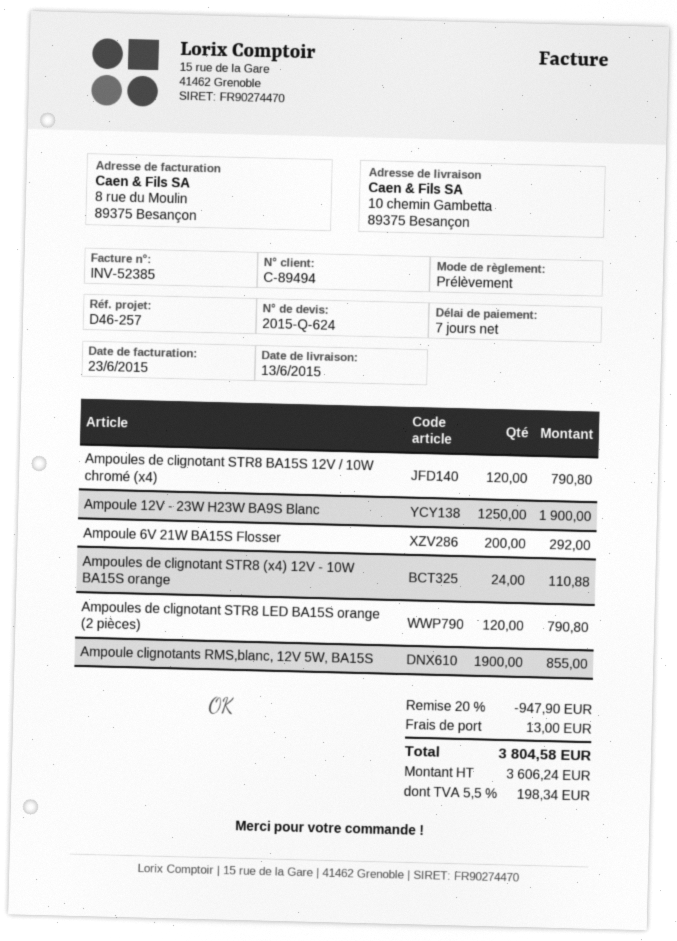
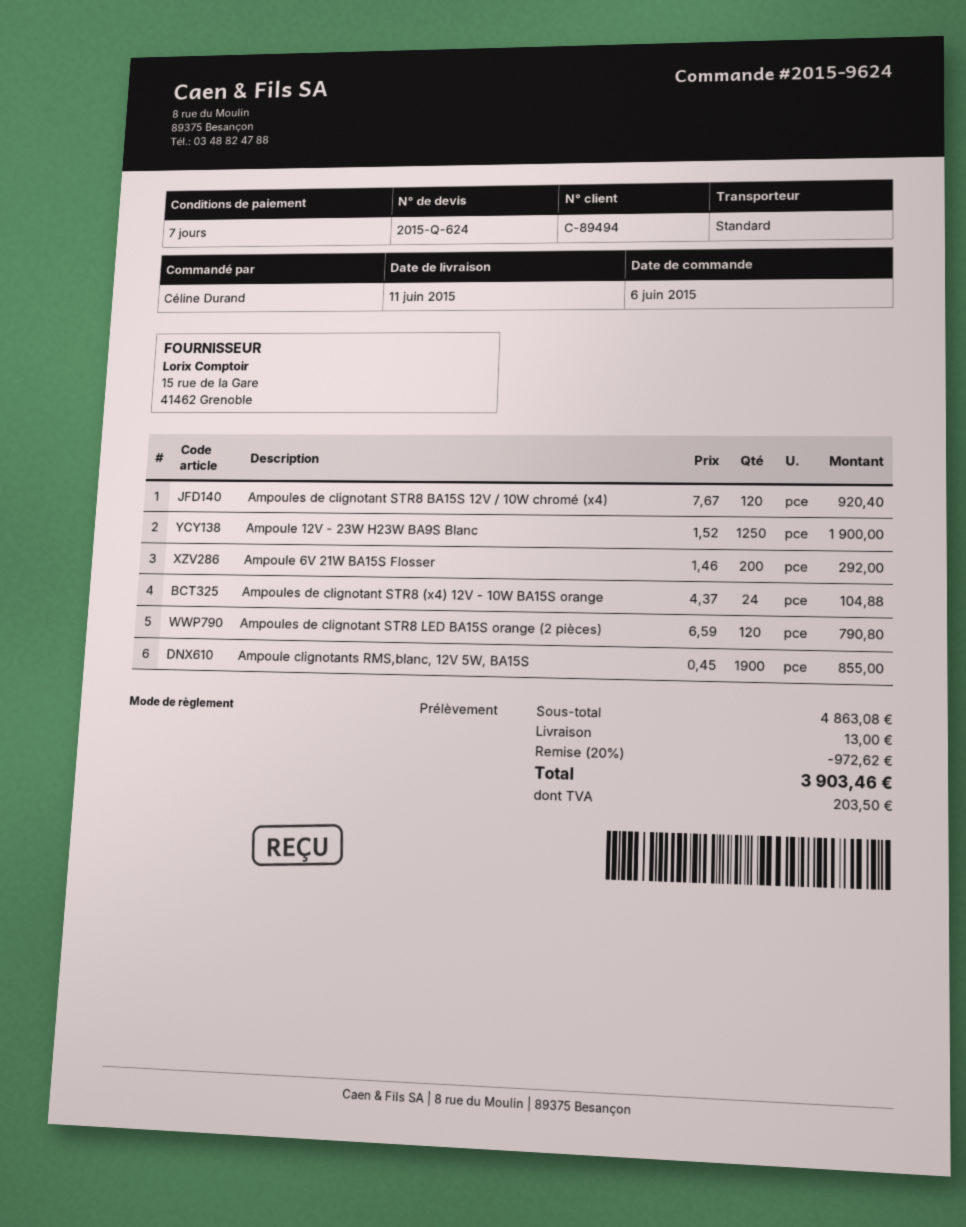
delivery date: 2015-06-13 -> 2015-06-11
Ampoules de clignotant STR8 BA15S 12V / 10W chromé (x4): 120 for 790.80 -> 120 for 920.40
Ampoules de clignotant STR8 (x4) 12V - 10W BA15S orange: 24 for 110.88 -> 24 for 104.88
discount: 20% = 947.90 -> 20% = 972.62
tax: 198.34 -> 203.50
total: 3804.58 -> 3903.46

